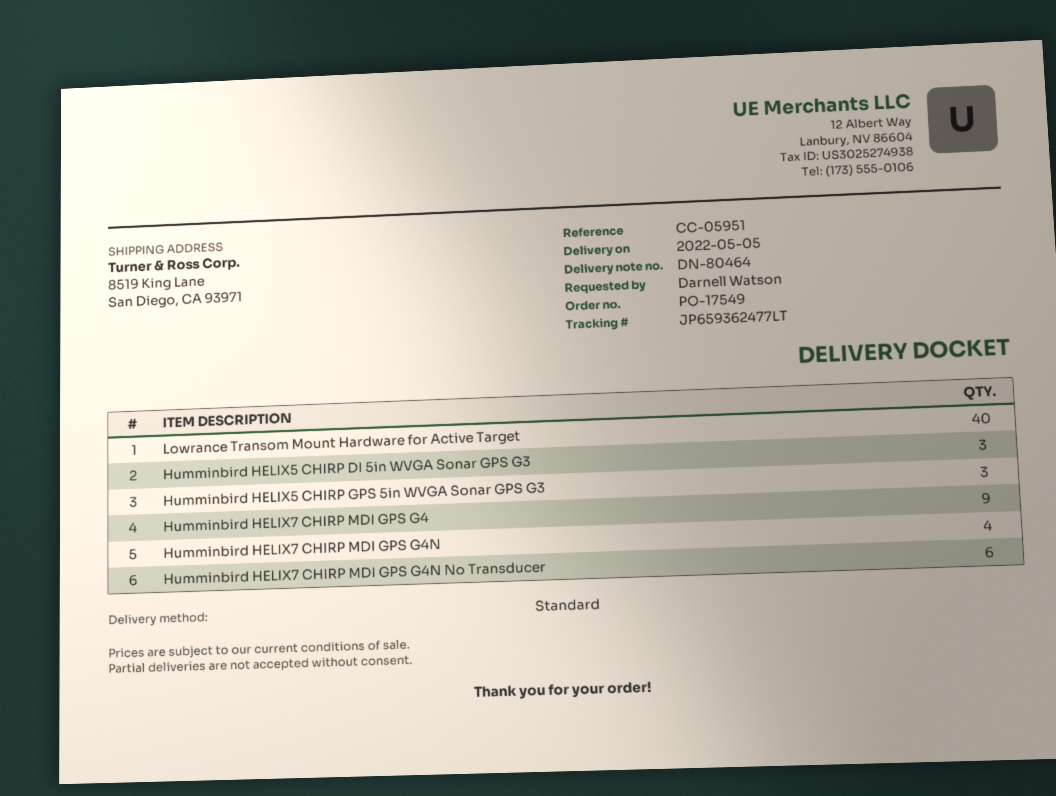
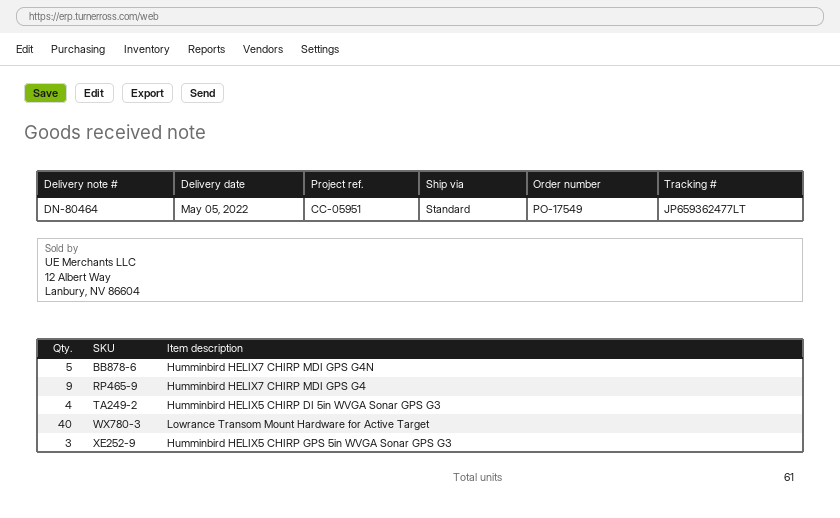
Humminbird HELIX5 CHIRP DI 5in WVGA Sonar GPS G3: 3 -> 4
Humminbird HELIX7 CHIRP MDI GPS G4N: 4 -> 5
Humminbird HELIX7 CHIRP MDI GPS G4N No Transducer: 6 -> none

